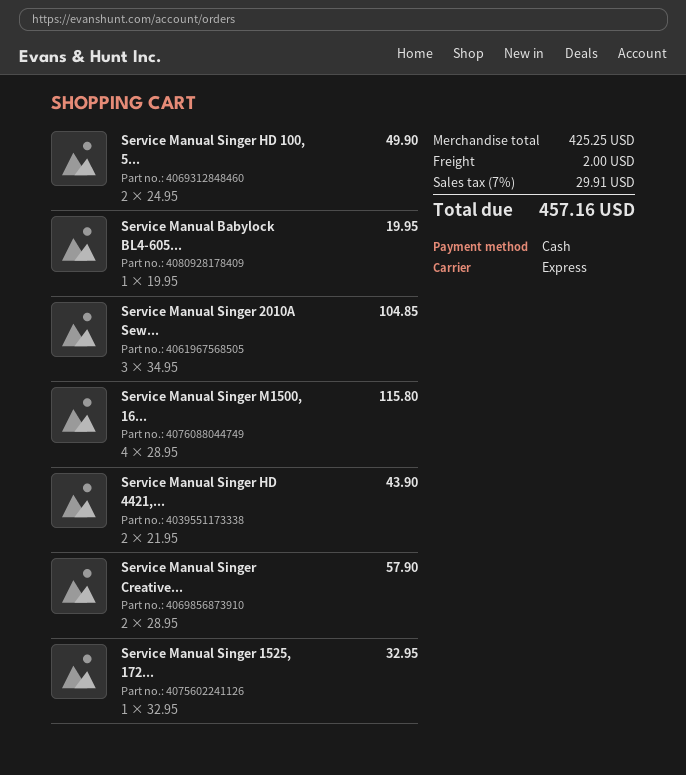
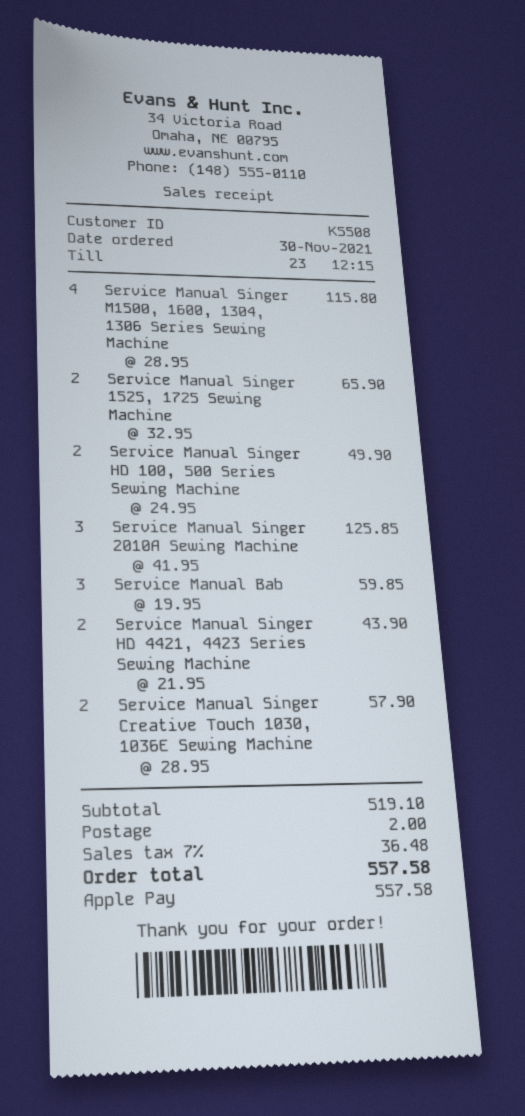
payment method: cash -> Apple Pay
Service Manual Babylock BL4-605...: 1 x 19.95 = 19.95 -> 3 x 19.95 = 59.85
Service Manual Singer 2010A Sew...: 3 x 34.95 = 104.85 -> 3 x 41.95 = 125.85
Service Manual Singer 1525, 172...: 1 x 32.95 = 32.95 -> 2 x 32.95 = 65.90
subtotal: 425.25 -> 519.10
tax: 7% = 29.91 -> 7% = 36.48
total: 457.16 -> 557.58

